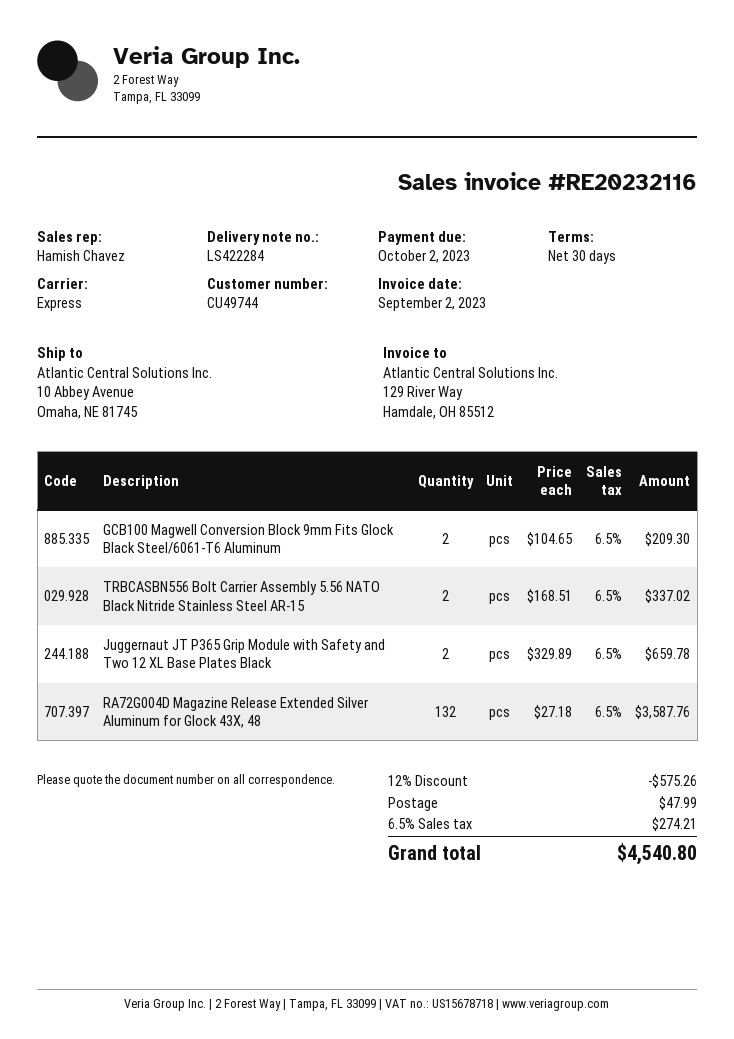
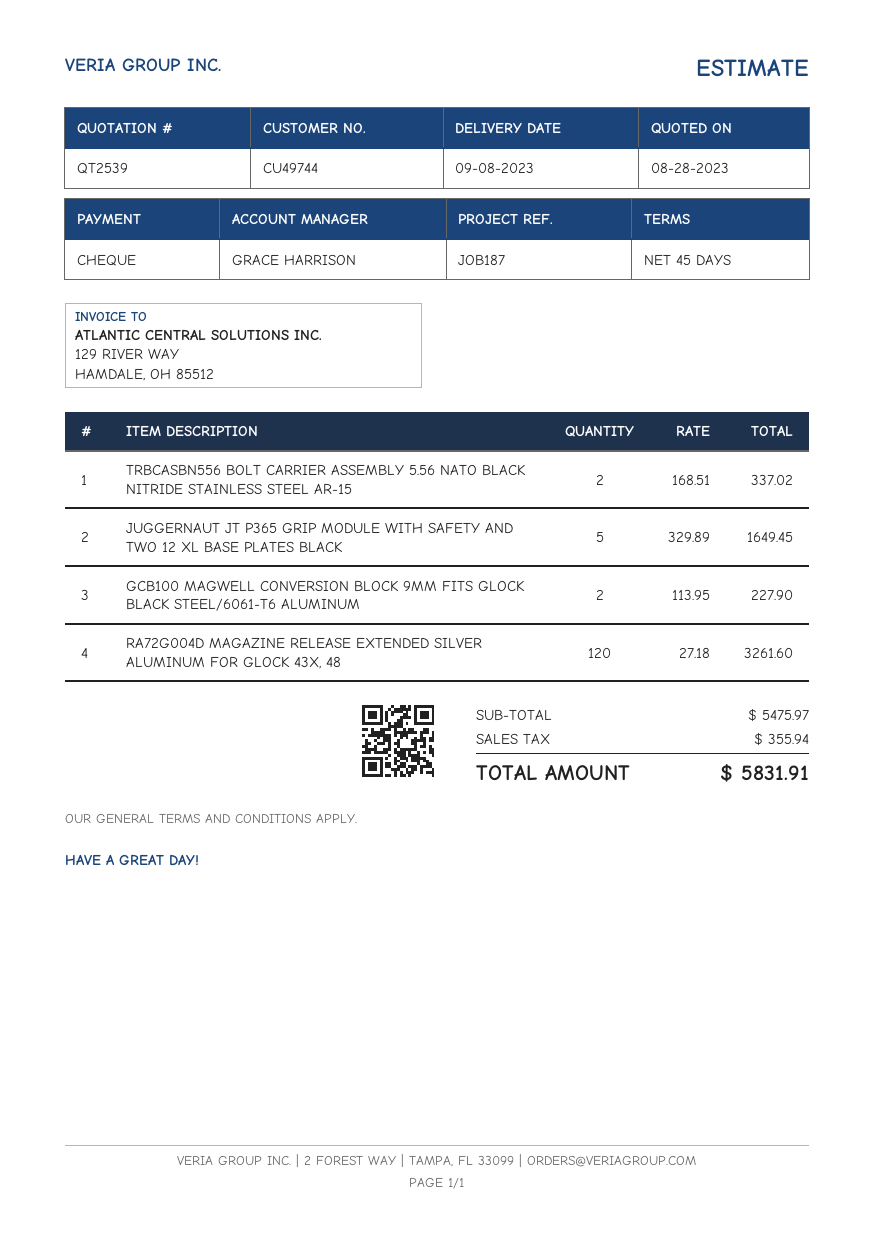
payment terms: 30 days -> 45 days
sales rep: Hamish Chavez -> GRACE HARRISON
GCB100 Magwell Conversion Block 9mm Fits Glock Black Steel/6061-T6 Aluminum: 2 x 104.65 = 209.30 -> 2 x 113.95 = 227.90
Juggernaut JT P365 Grip Module with Safety and Two 12 XL Base Plates Black: 2 x 329.89 = 659.78 -> 5 x 329.89 = 1649.45
RA72G004D Magazine Release Extended Silver Aluminum for Glock 43X, 48: 132 x 27.18 = 3587.76 -> 120 x 27.18 = 3261.60
discount: 12% = 575.26 -> none
shipping: 47.99 -> none
tax: 274.21 -> 355.94
total: 4540.80 -> 5831.91

